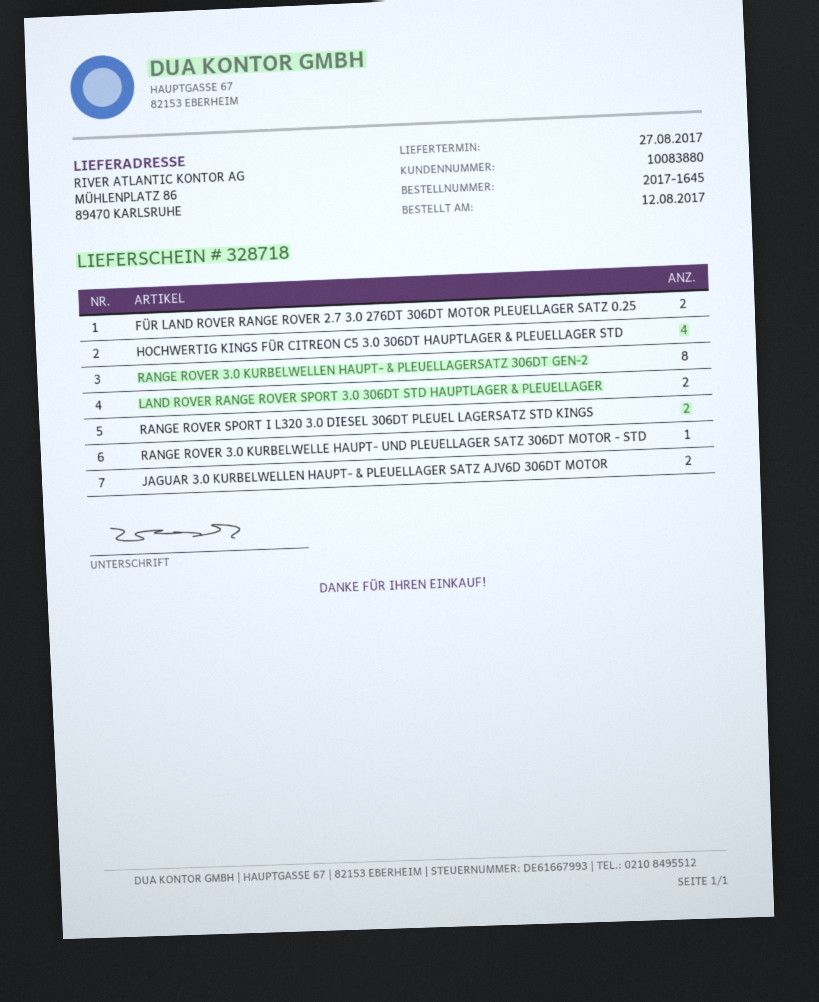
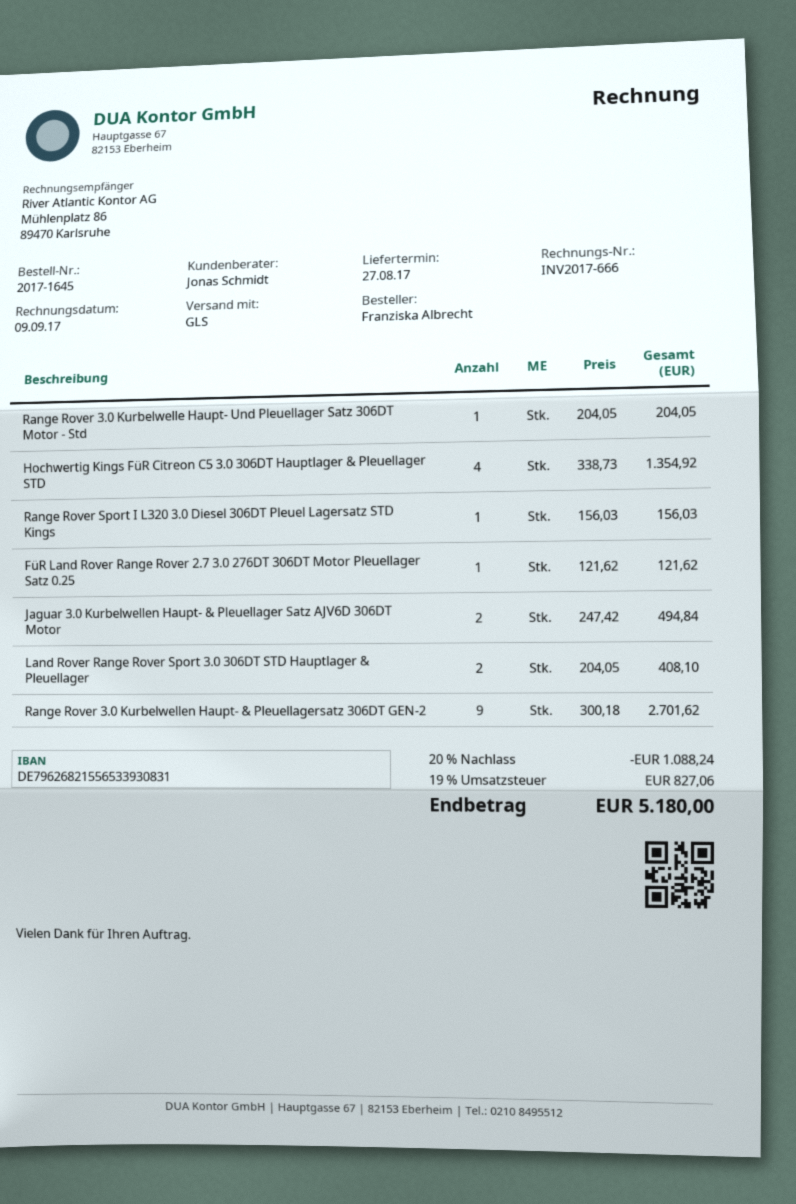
FÜR LAND ROVER RANGE ROVER 2.7 3.0 276DT 306DT MOTOR PLEUELLAGER SATZ 0.25: 2 -> 1
RANGE ROVER 3.0 KURBELWELLEN HAUPT- & PLEUELLAGERSATZ 306DT GEN-2: 8 -> 9
RANGE ROVER SPORT I L320 3.0 DIESEL 306DT PLEUEL LAGERSATZ STD KINGS: 2 -> 1

